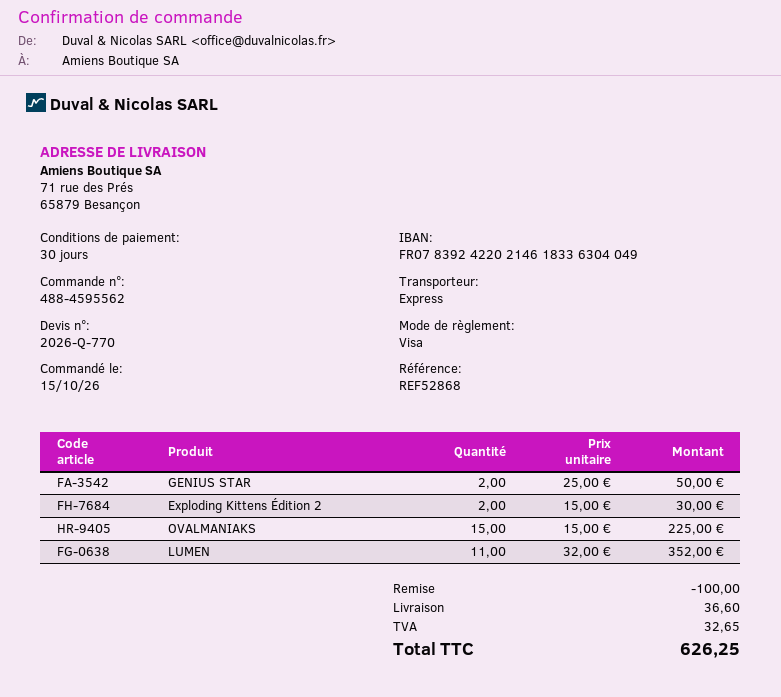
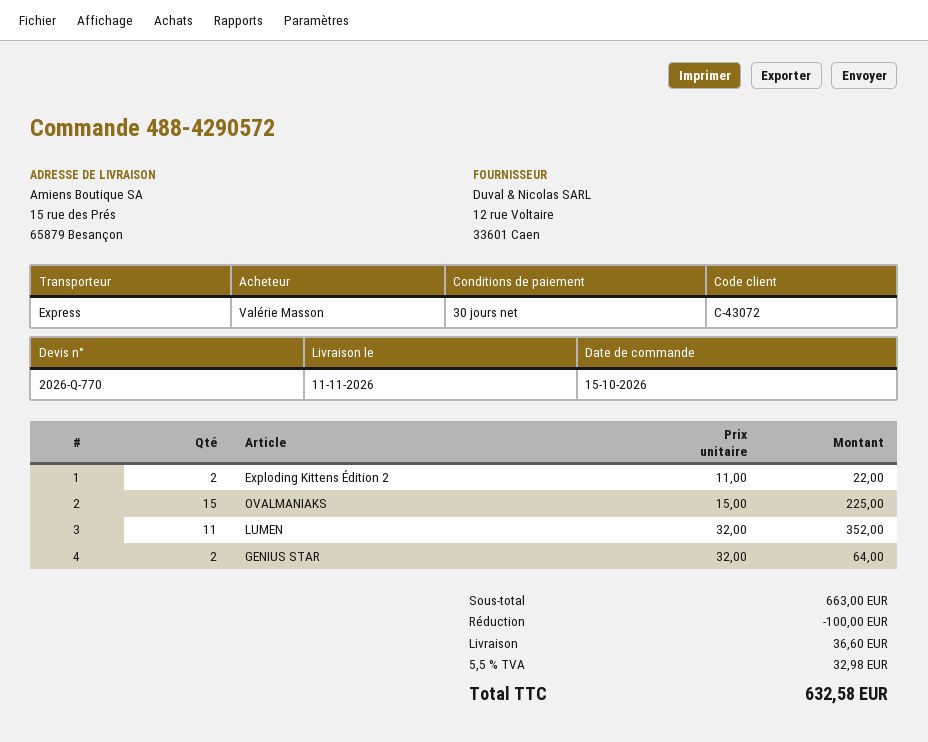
order number: 488-4595562 -> 488-4290572
ship to: 71 rue des Prés, 65879 Besançon -> 15 rue des Prés, 65879 Besançon
GENIUS STAR: 2 x 25.00 = 50.00 -> 2 x 32.00 = 64.00
Exploding Kittens Édition 2: 2 x 15.00 = 30.00 -> 2 x 11.00 = 22.00
tax: 32.65 -> 32.98
total: 626.25 -> 632.58

